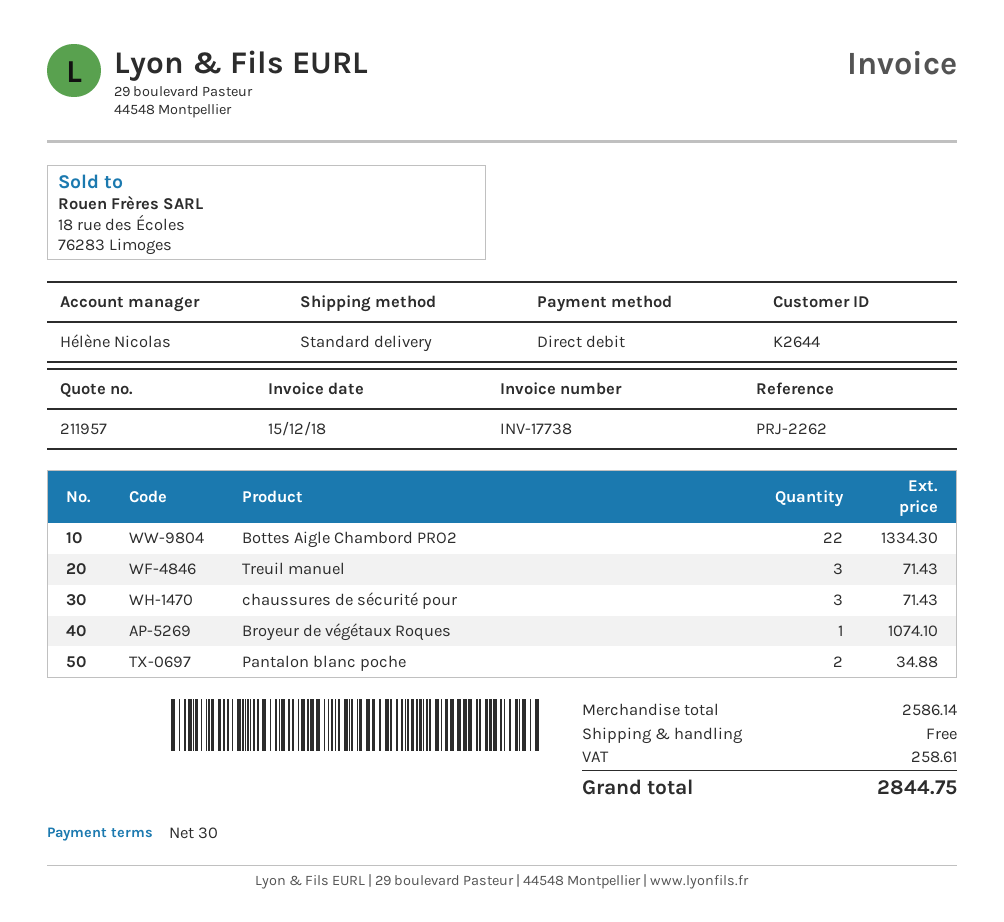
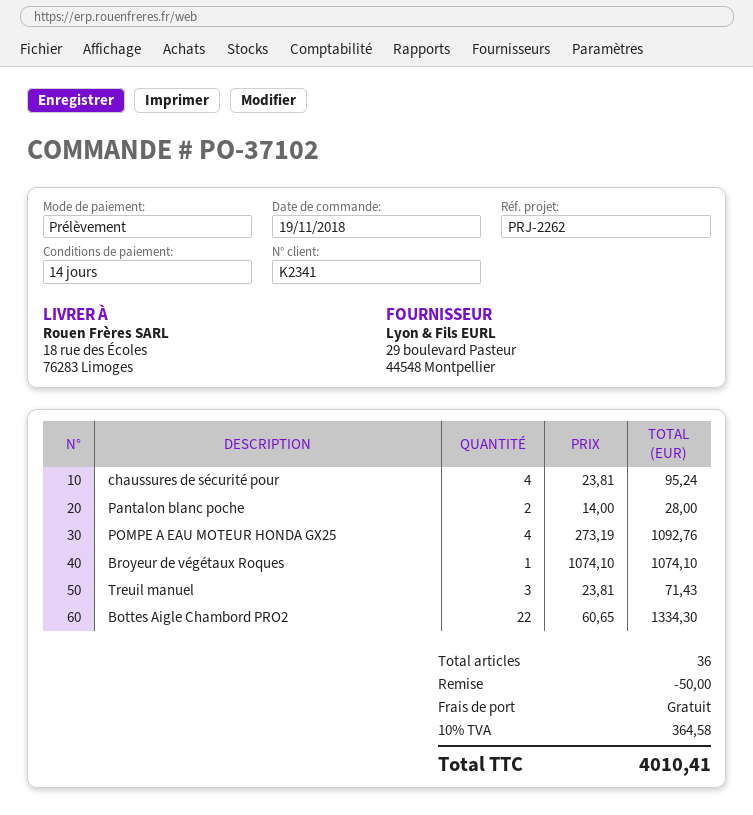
payment terms: 30 days -> 14 days
customer number: K2644 -> K2341
chaussures de sécurité pour: 3 for 71.43 -> 4 for 95.24
Pantalon blanc poche: 2 for 34.88 -> 2 for 28.00
POMPE A EAU MOTEUR HONDA GX25: none -> 4 for 1092.76
discount: none -> 50.00
tax: 258.61 -> 364.58
total: 2844.75 -> 4010.41

